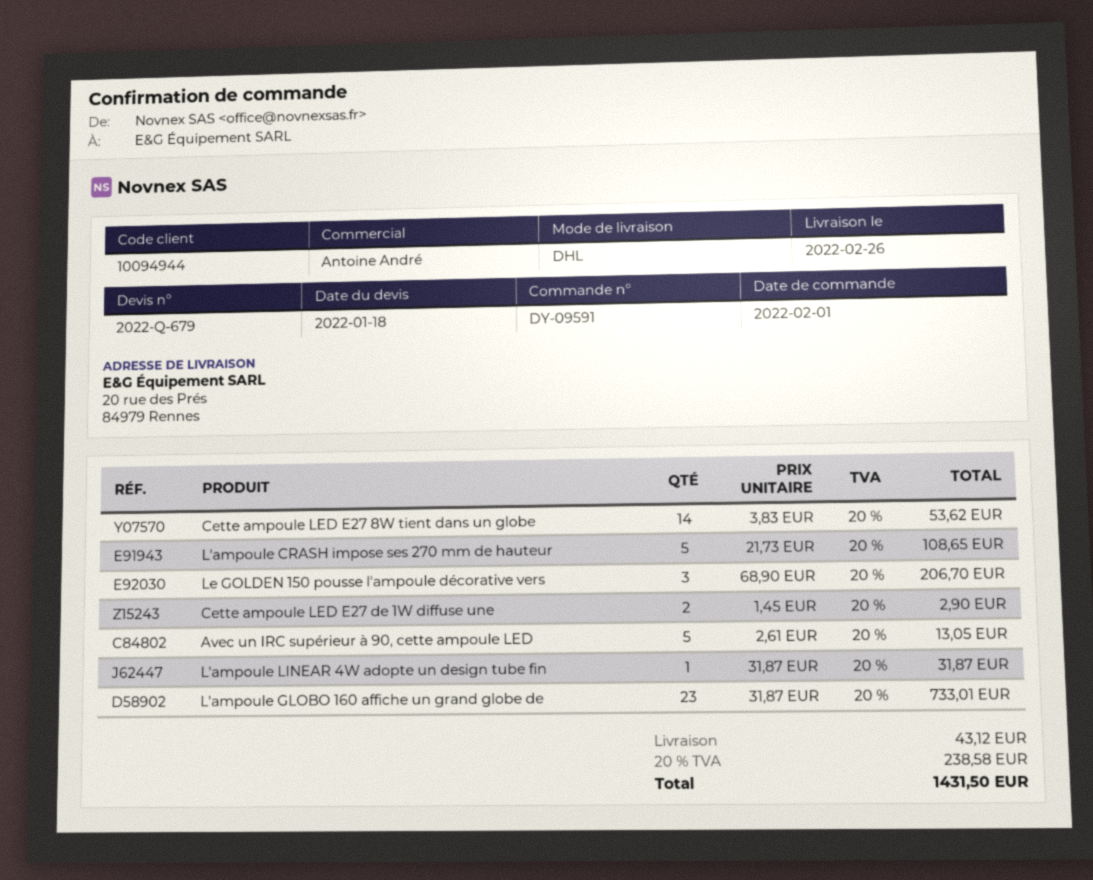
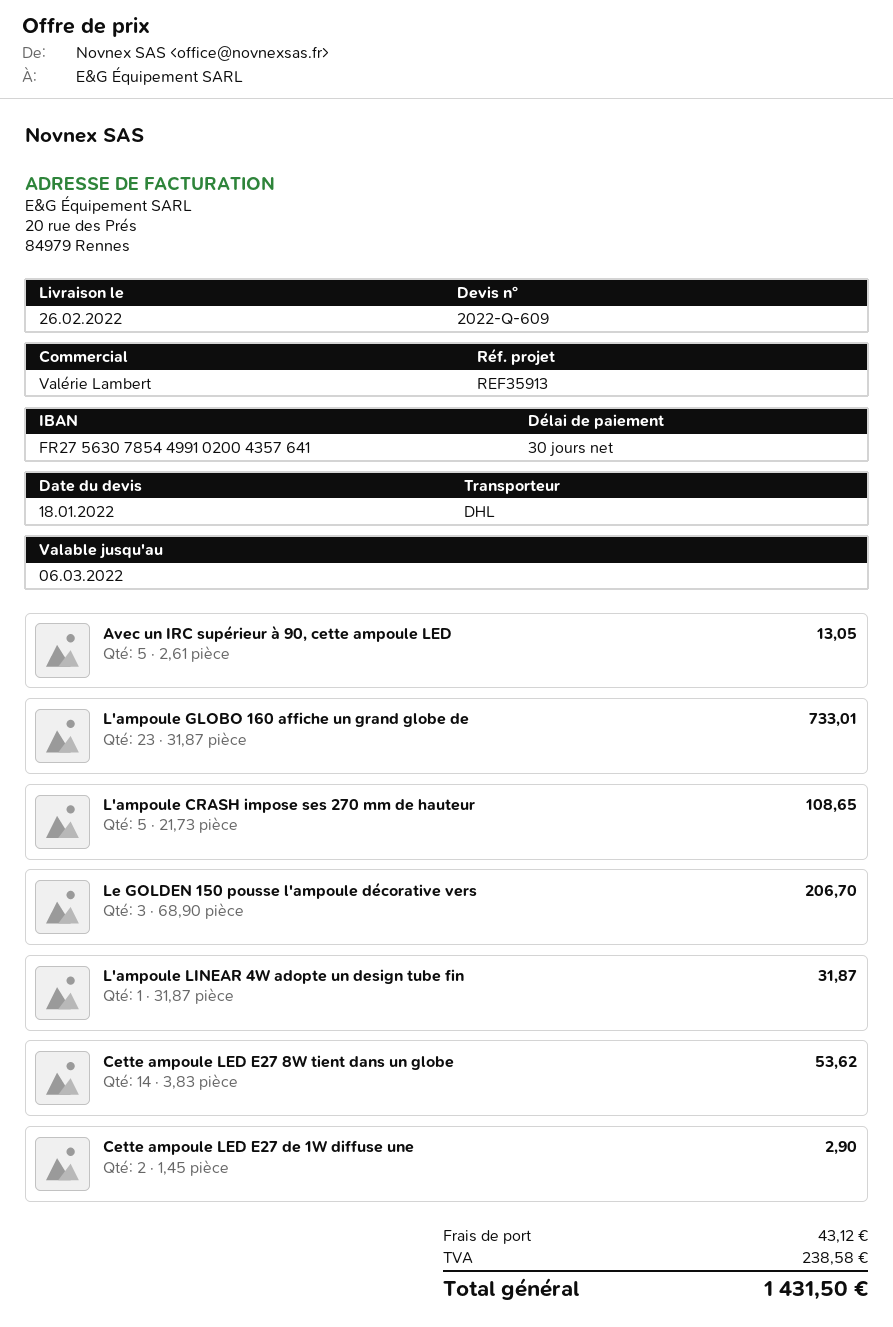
quote number: 2022-Q-679 -> 2022-Q-609
sales rep: Antoine André -> Valérie Lambert

